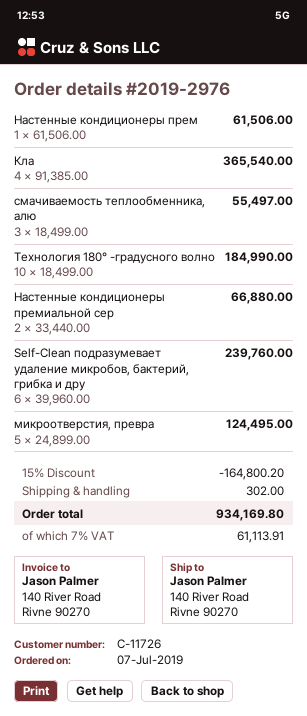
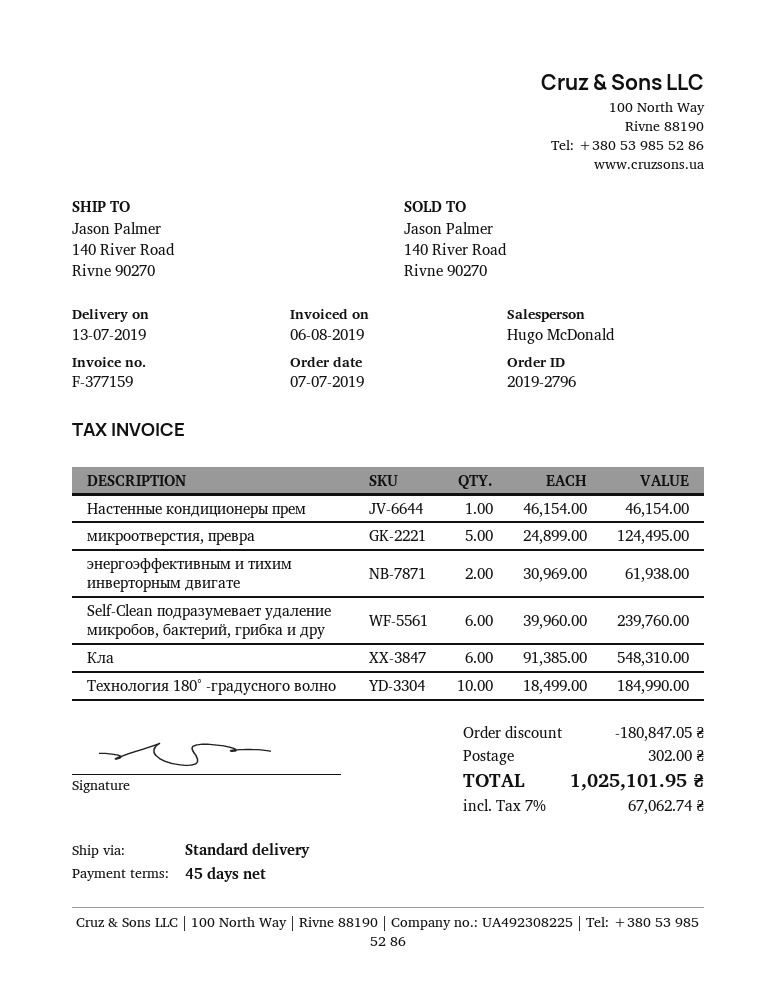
order number: 2019-2976 -> 2019-2796
Настенные кондиционеры прем: 1 x 61506.00 = 61506.00 -> 1 x 46154.00 = 46154.00
Кла: 4 x 91385.00 = 365540.00 -> 6 x 91385.00 = 548310.00
смачиваемость теплообменника, алю: 3 x 18499.00 = 55497.00 -> none
Настенные кондиционеры премиальной сер: 2 x 33440.00 = 66880.00 -> none
энергоэффективным и тихим инверторным двигате: none -> 2 x 30969.00 = 61938.00
discount: 164800.20 -> 180847.05
tax: 7% = 61113.91 -> 7% = 67062.74
total: 934169.80 -> 1025101.95

